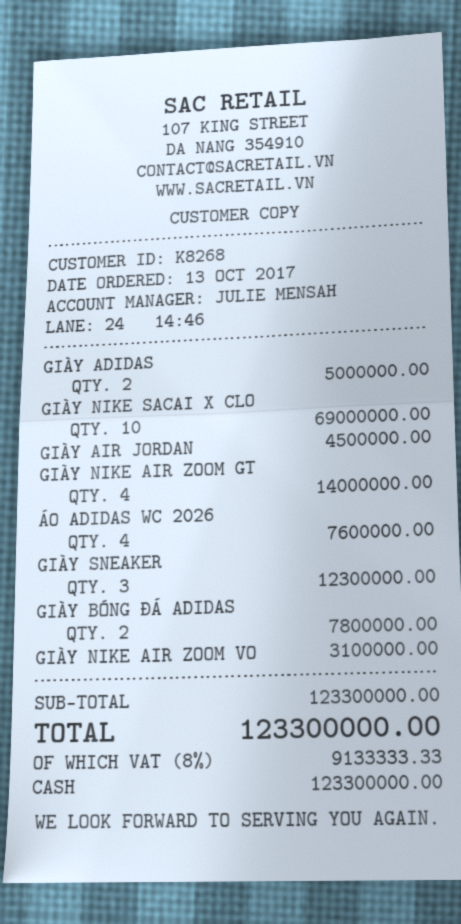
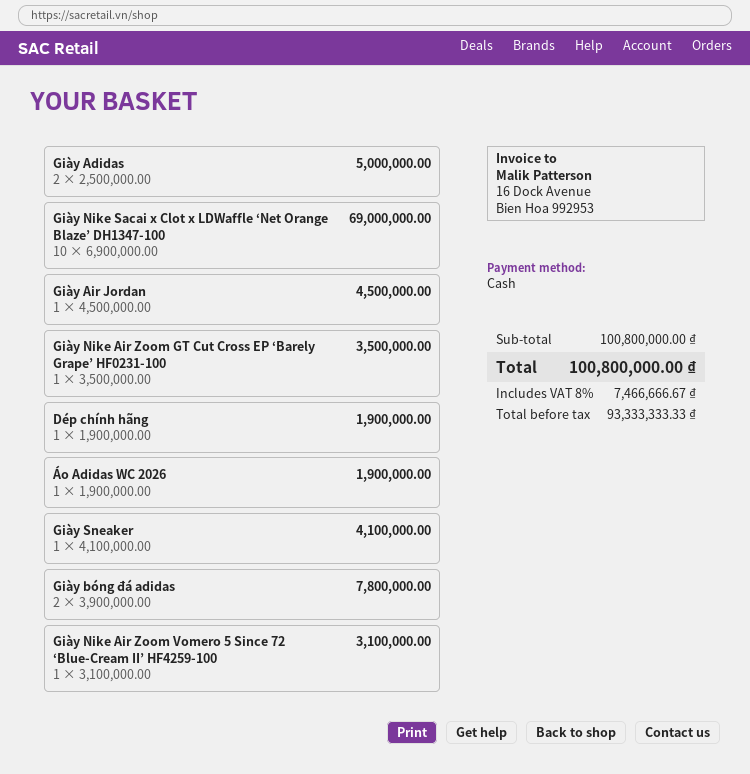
GIÀY NIKE AIR ZOOM GT: 4 for 14000000.00 -> 1 for 3500000.00
ÁO ADIDAS WC 2026: 4 for 7600000.00 -> 1 for 1900000.00
GIÀY SNEAKER: 3 for 12300000.00 -> 1 for 4100000.00
Dép chính hãng: none -> 1 for 1900000.00
subtotal: 123300000.00 -> 100800000.00
tax: 8% = 9133333.33 -> 8% = 7466666.67
total: 123300000.00 -> 100800000.00

